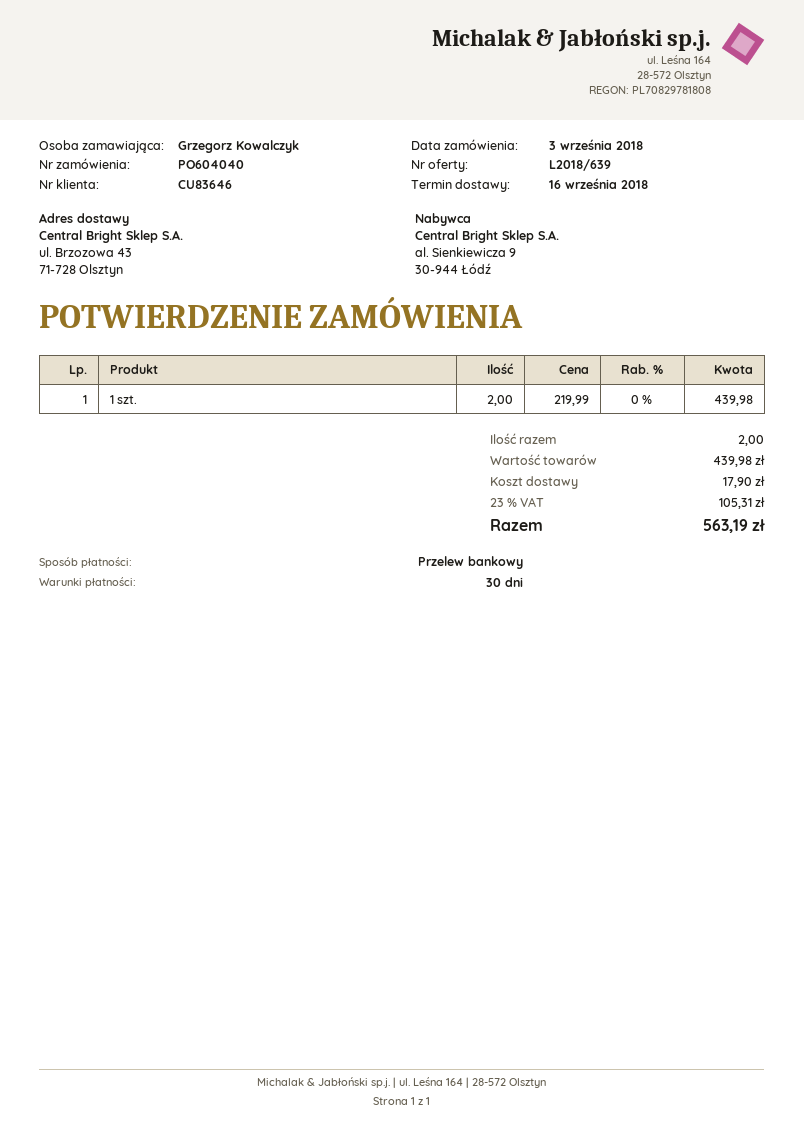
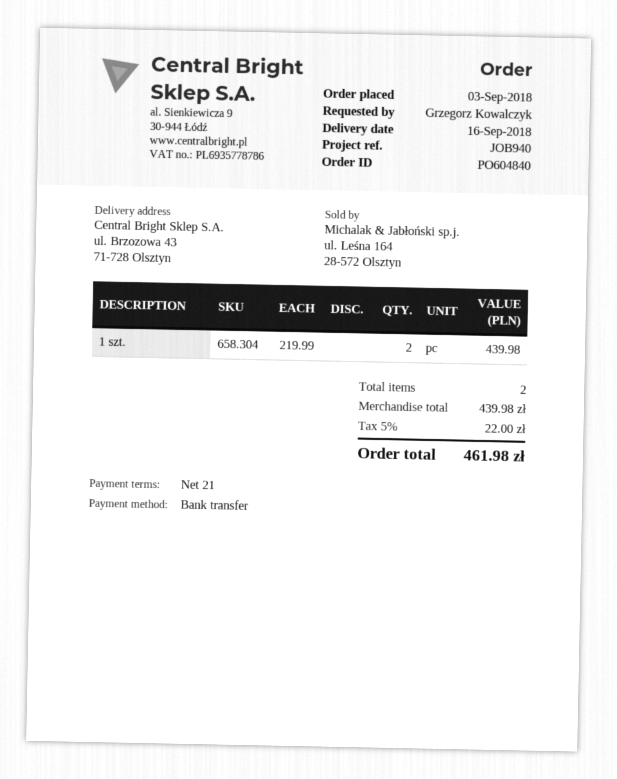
order number: PO604040 -> PO604840
payment terms: 30 days -> 21 days
shipping: 17.90 -> none
tax: 23% = 105.31 -> 5% = 22.00
total: 563.19 -> 461.98

